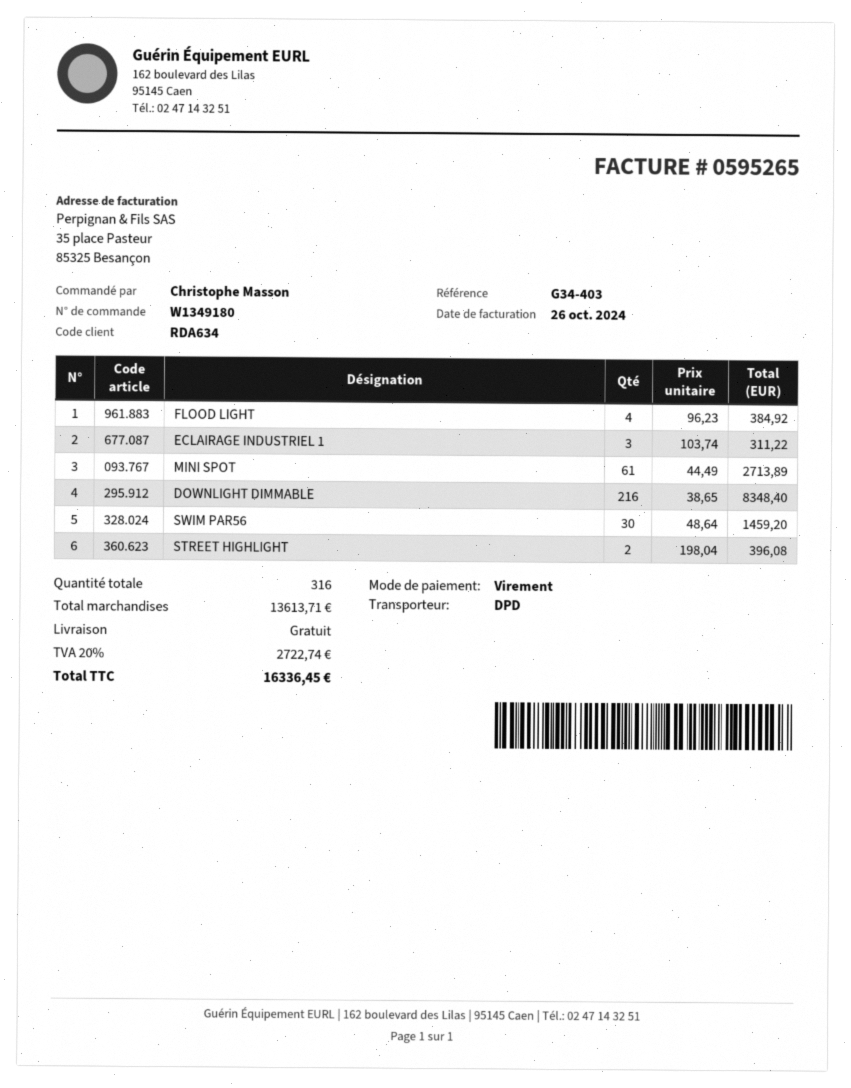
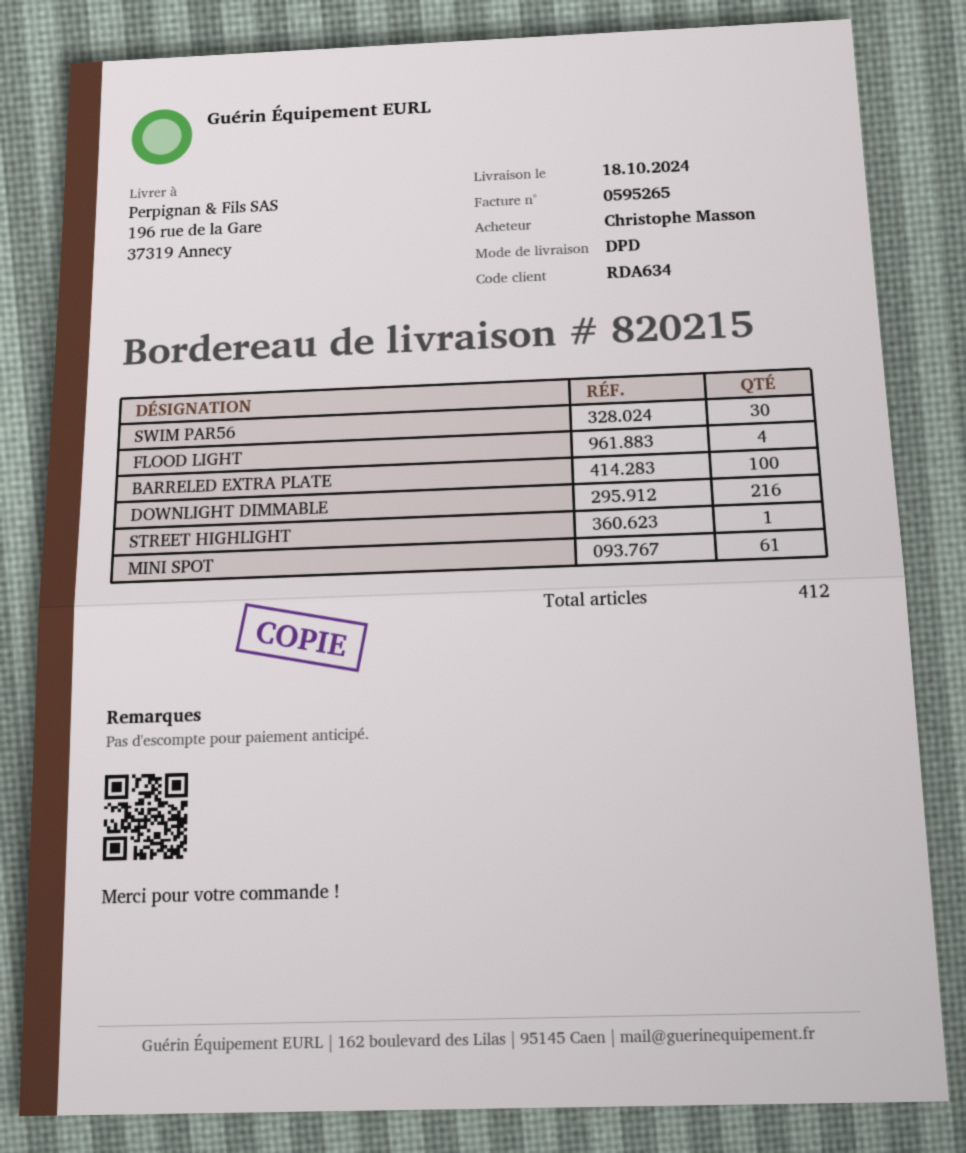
ECLAIRAGE INDUSTRIEL 1: 3 -> none
STREET HIGHLIGHT: 2 -> 1
BARRELED EXTRA PLATE: none -> 100
total quantity: 316 -> 412

